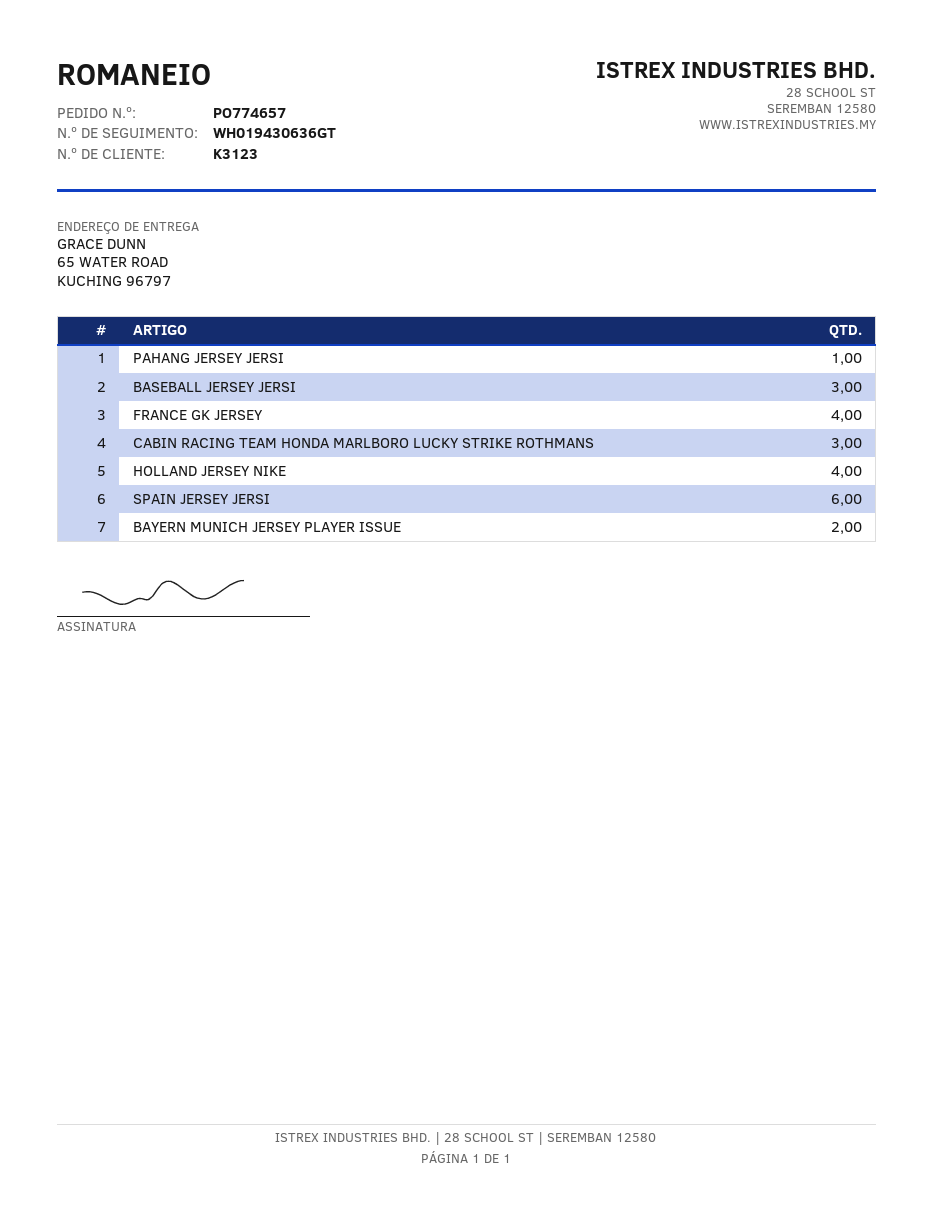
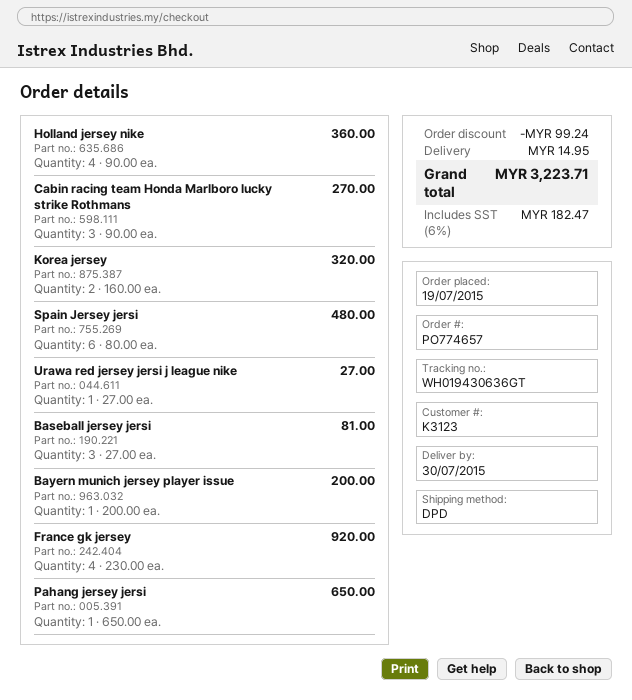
BAYERN MUNICH JERSEY PLAYER ISSUE: 2 -> 1
Korea jersey: none -> 2
Urawa red jersey jersi j league nike: none -> 1

